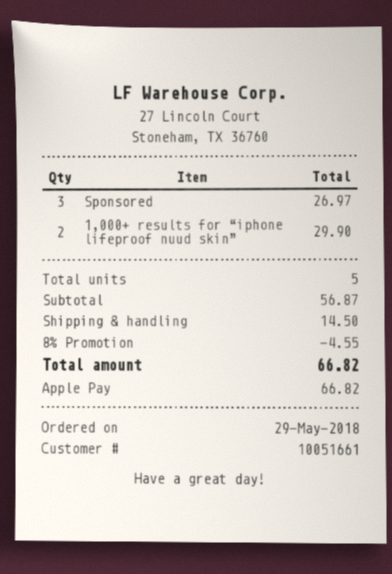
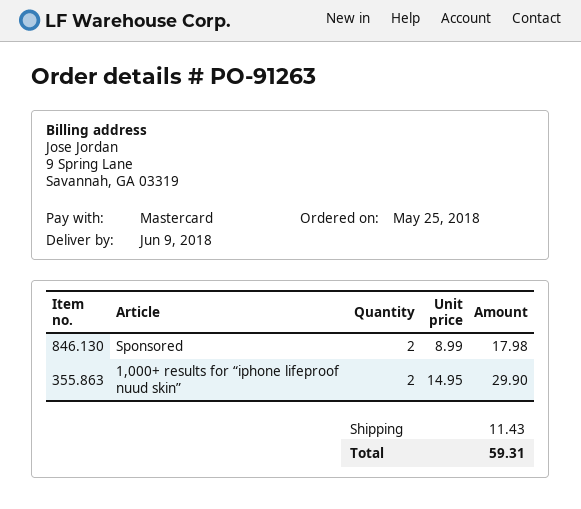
order date: 2018-05-29 -> 2018-05-25
payment method: Apple Pay -> Mastercard
Sponsored: 3 for 26.97 -> 2 for 17.98
discount: 8% = 4.55 -> none
shipping: 14.50 -> 11.43
total: 66.82 -> 59.31

